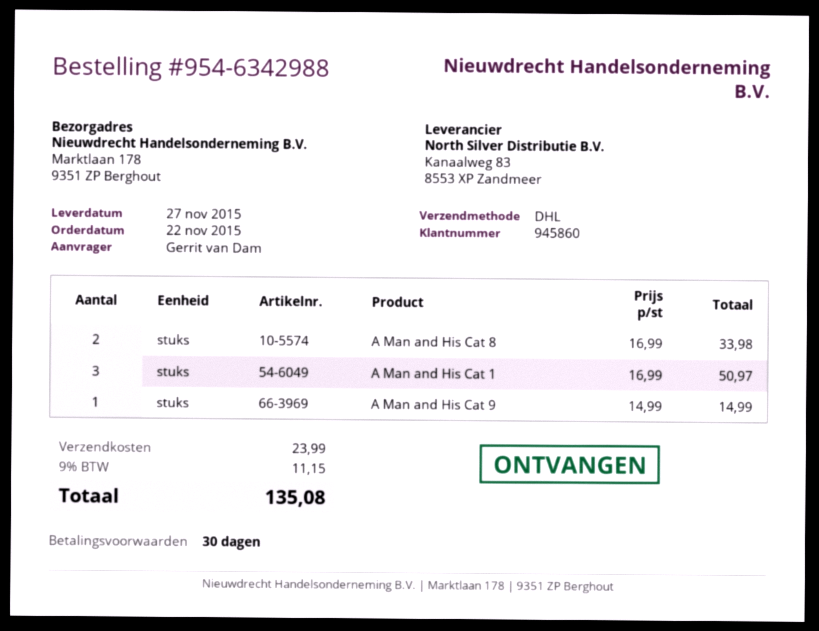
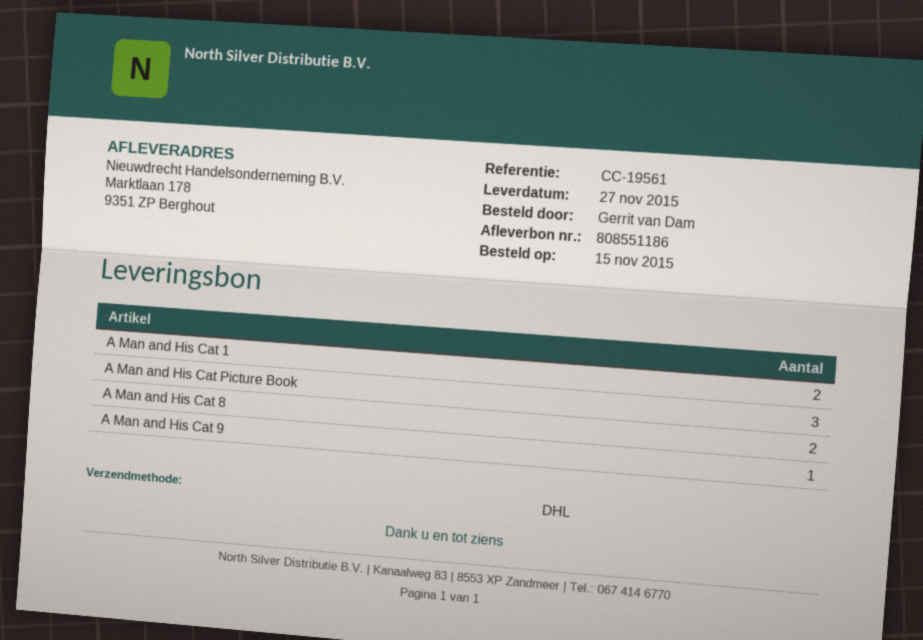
order date: 2015-11-22 -> 2015-11-15
A Man and His Cat 1: 3 -> 2
A Man and His Cat Picture Book: none -> 3

